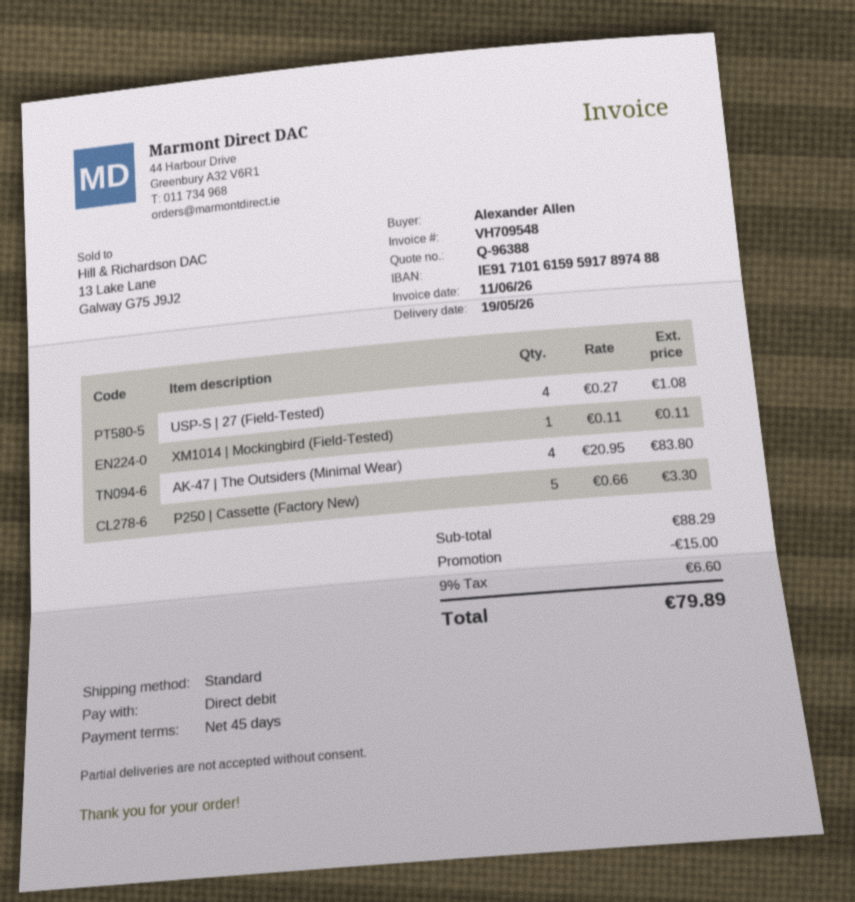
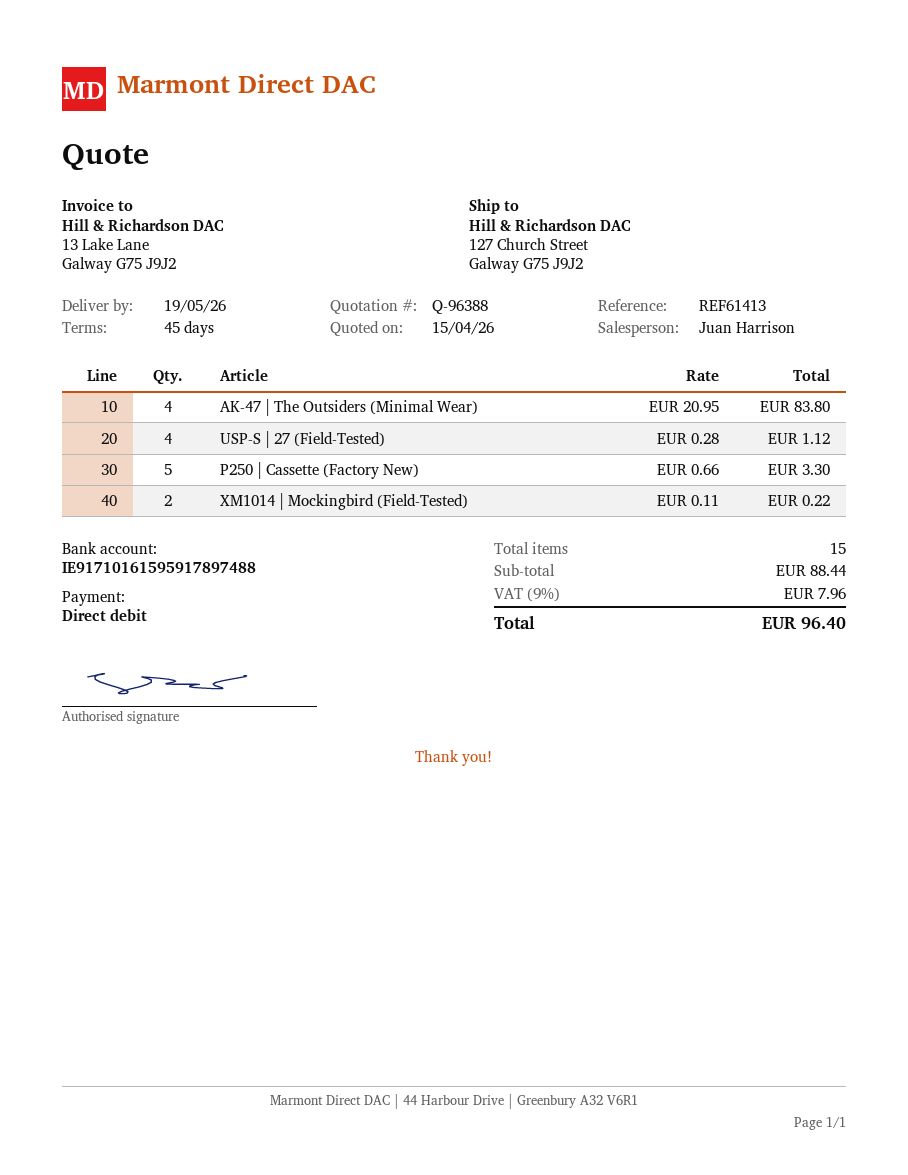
USP-S | 27 (Field-Tested): 4 x 0.27 = 1.08 -> 4 x 0.28 = 1.12
XM1014 | Mockingbird (Field-Tested): 1 x 0.11 = 0.11 -> 2 x 0.11 = 0.22
subtotal: 88.29 -> 88.44
discount: 15.00 -> none
tax: 9% = 6.60 -> 9% = 7.96
total: 79.89 -> 96.40

